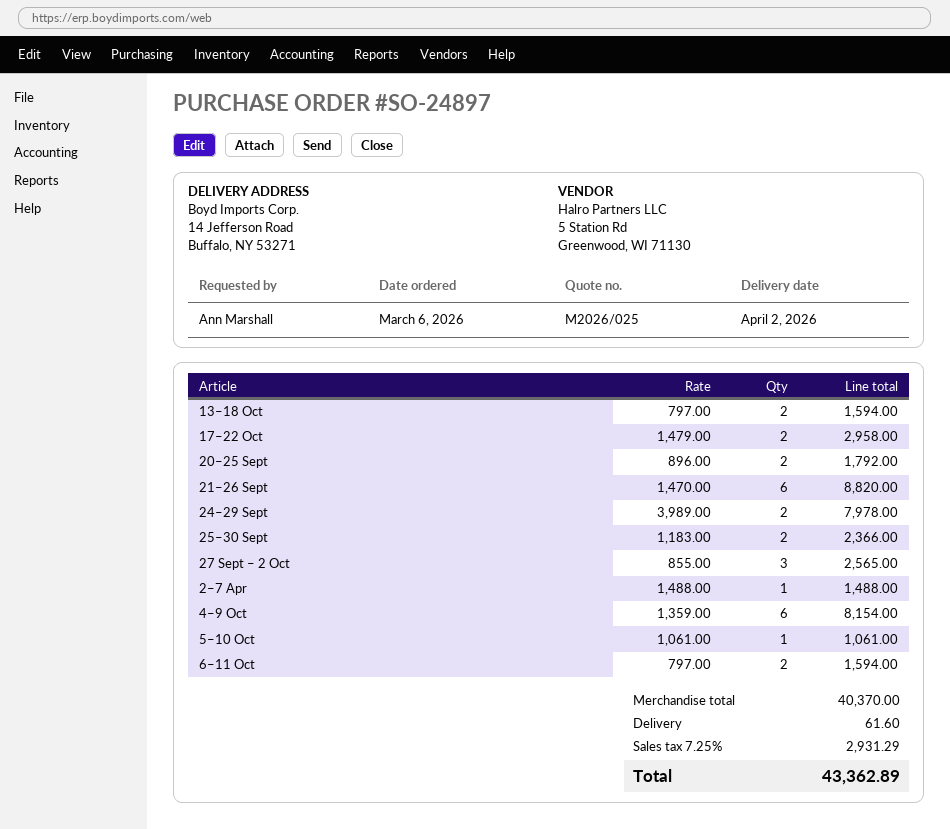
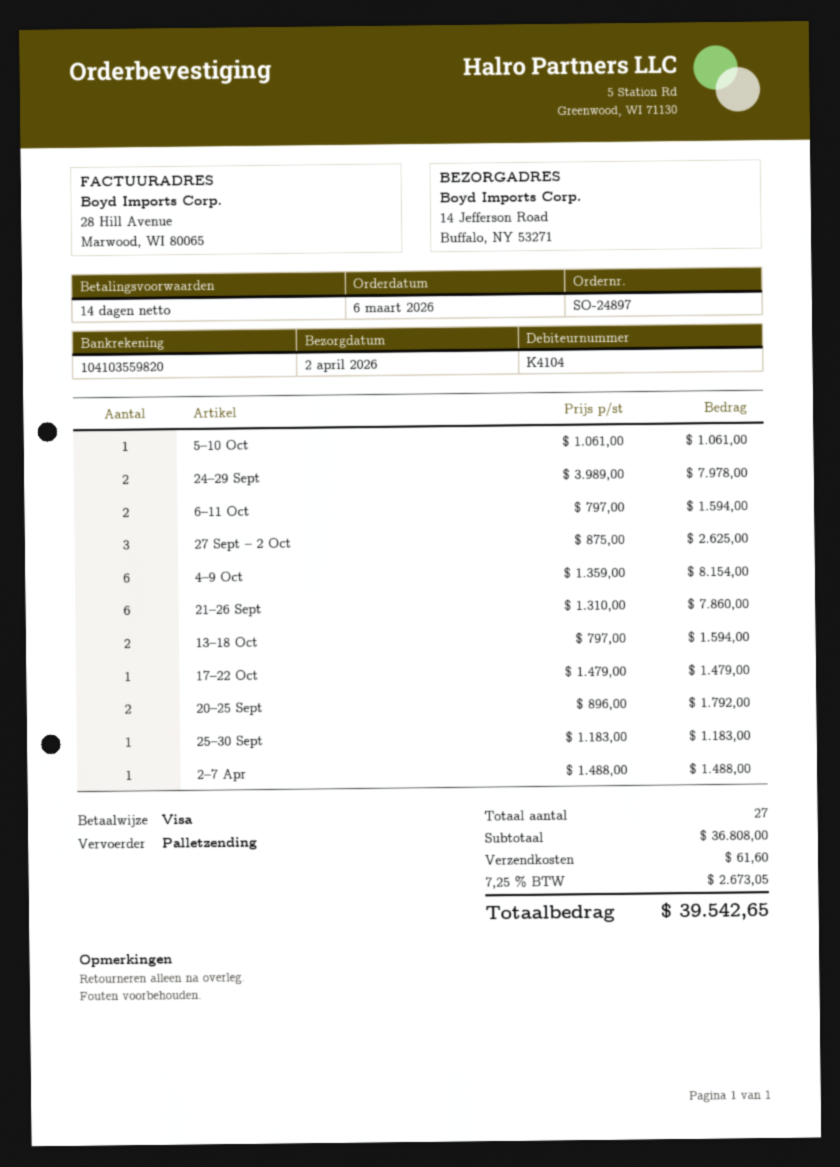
17–22 Oct: 2 x 1479.00 = 2958.00 -> 1 x 1479.00 = 1479.00
21–26 Sept: 6 x 1470.00 = 8820.00 -> 6 x 1310.00 = 7860.00
25–30 Sept: 2 x 1183.00 = 2366.00 -> 1 x 1183.00 = 1183.00
27 Sept – 2 Oct: 3 x 855.00 = 2565.00 -> 3 x 875.00 = 2625.00
subtotal: 40370.00 -> 36808.00
tax: 7.25% = 2931.29 -> 7.25% = 2673.05
total: 43362.89 -> 39542.65

